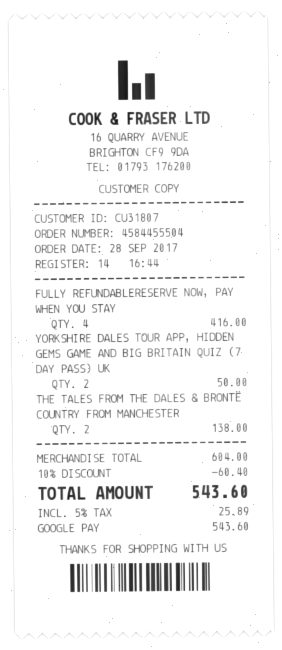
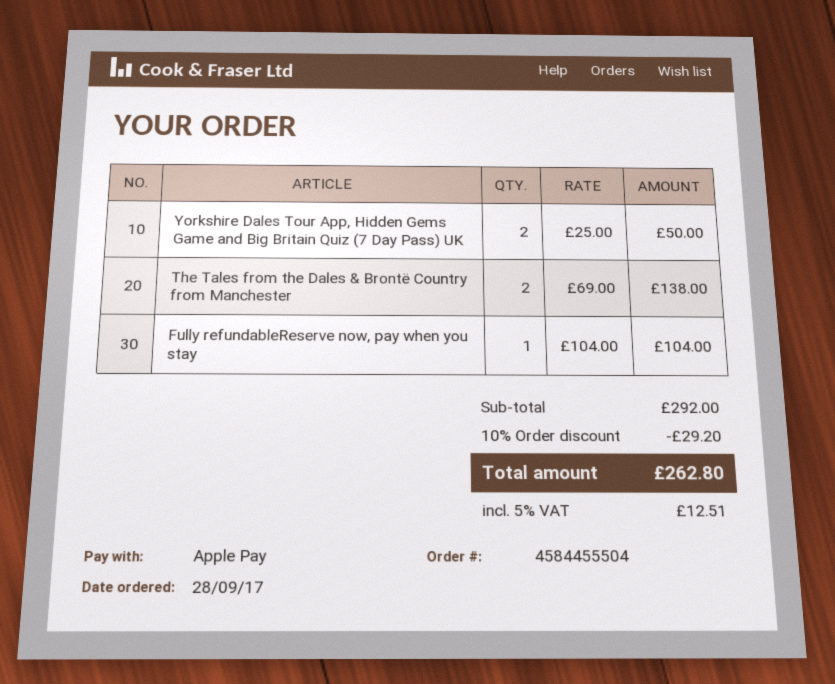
payment method: Google Pay -> Apple Pay
FULLY REFUNDABLERESERVE NOW, PAY WHEN YOU STAY: 4 for 416.00 -> 1 for 104.00
subtotal: 604.00 -> 292.00
discount: 10% = 60.40 -> 10% = 29.20
tax: 5% = 25.89 -> 5% = 12.51
total: 543.60 -> 262.80

